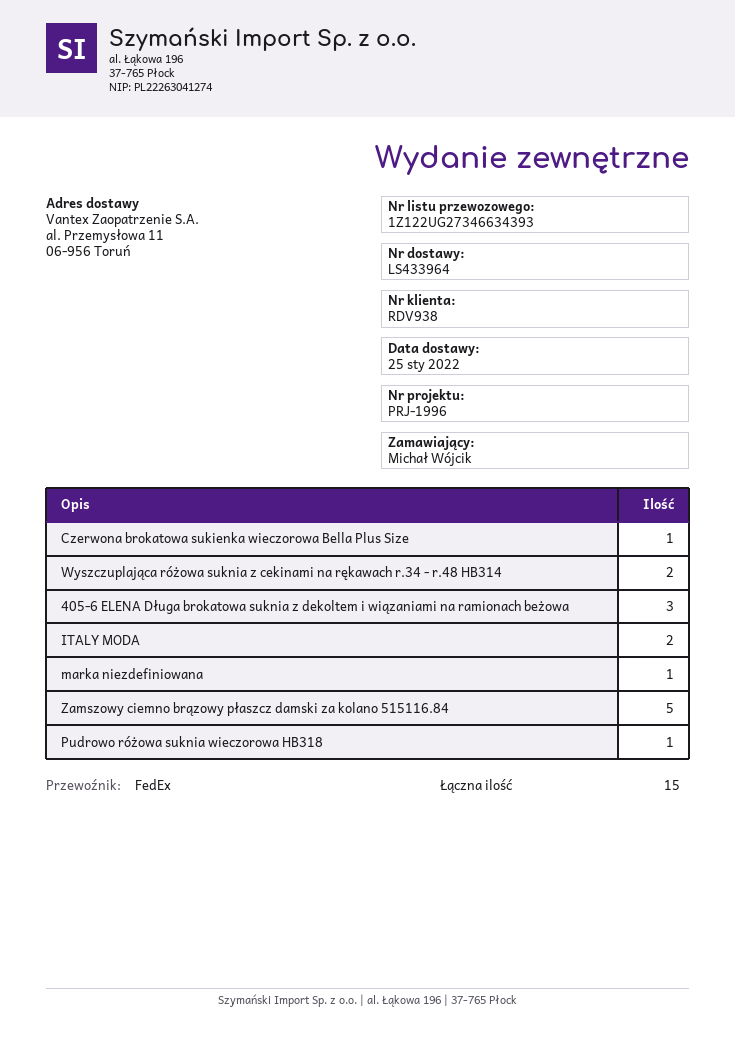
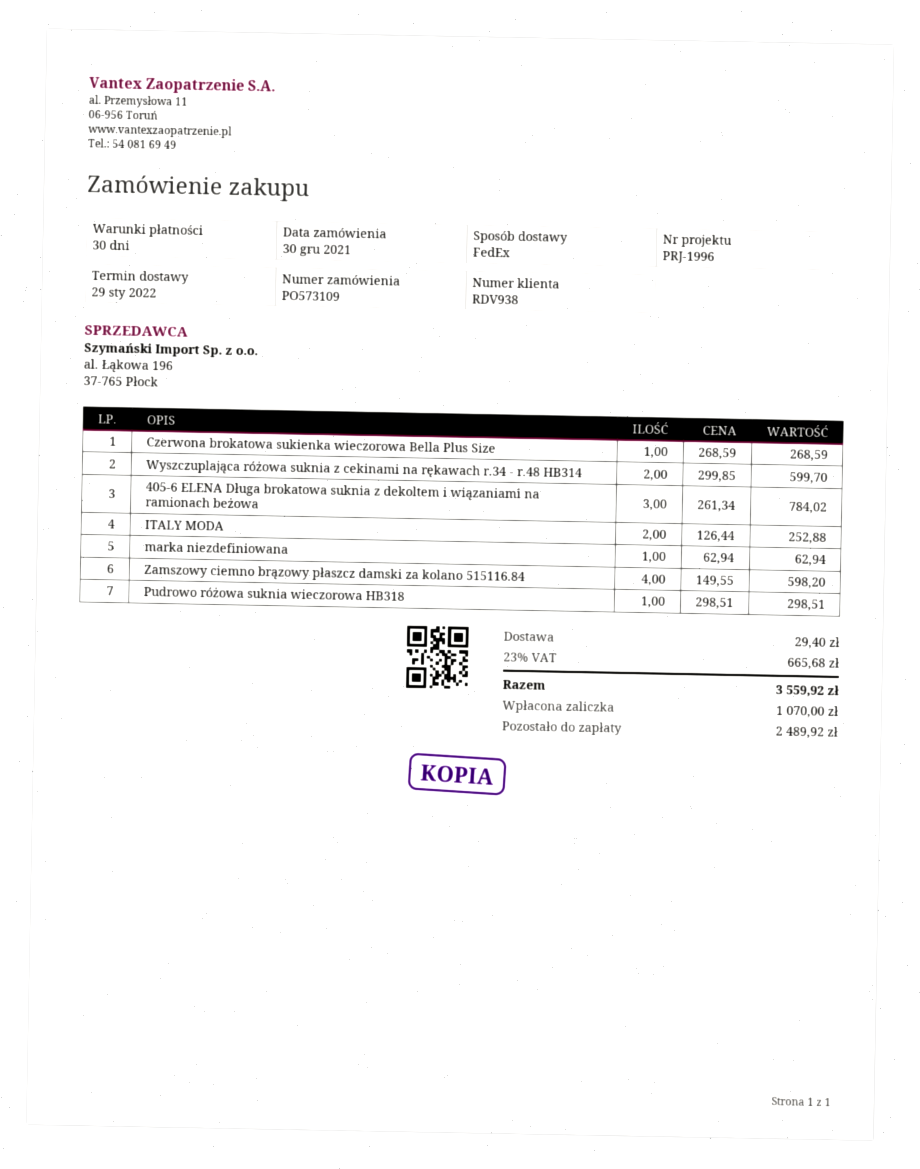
delivery date: 2022-01-25 -> 2022-01-29
Zamszowy ciemno brązowy płaszcz damski za kolano 515116.84: 5 -> 4

